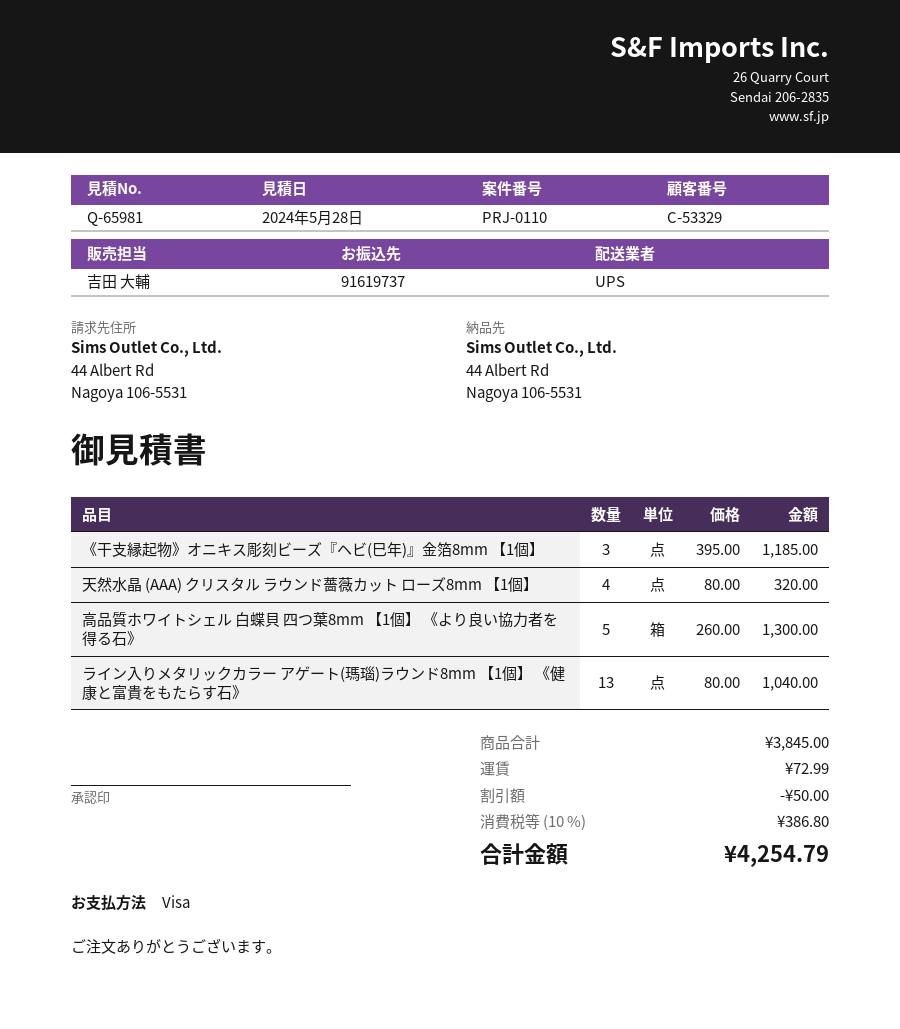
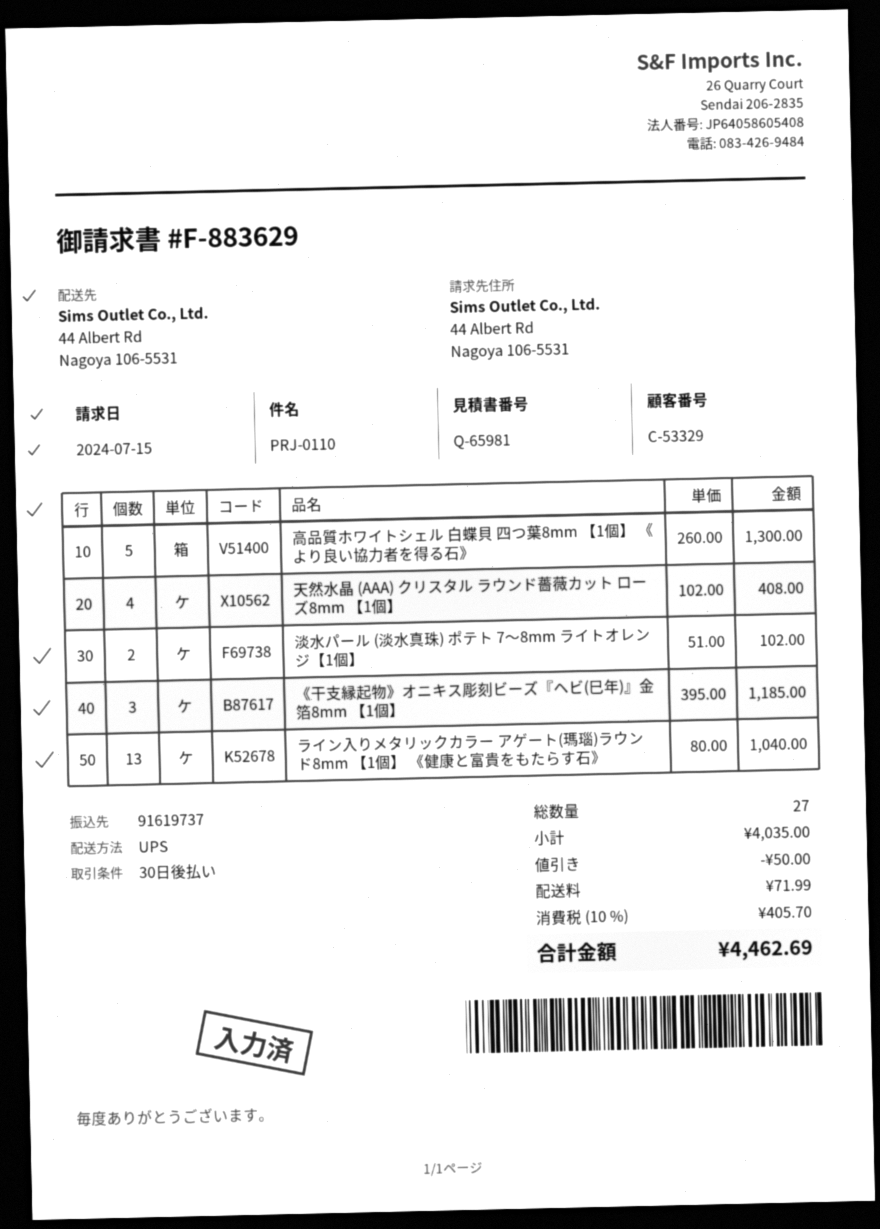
天然水晶 (AAA) クリスタル ラウンド薔薇カット ローズ8mm 【1個】: 4 x 80.00 = 320.00 -> 4 x 102.00 = 408.00
淡水パール (淡水真珠) ポテト 7〜8mm ライトオレンジ【1個】: none -> 2 x 51.00 = 102.00
subtotal: 3845.00 -> 4035.00
shipping: 72.99 -> 71.99
tax: 10% = 386.80 -> 10% = 405.70
total: 4254.79 -> 4462.69

